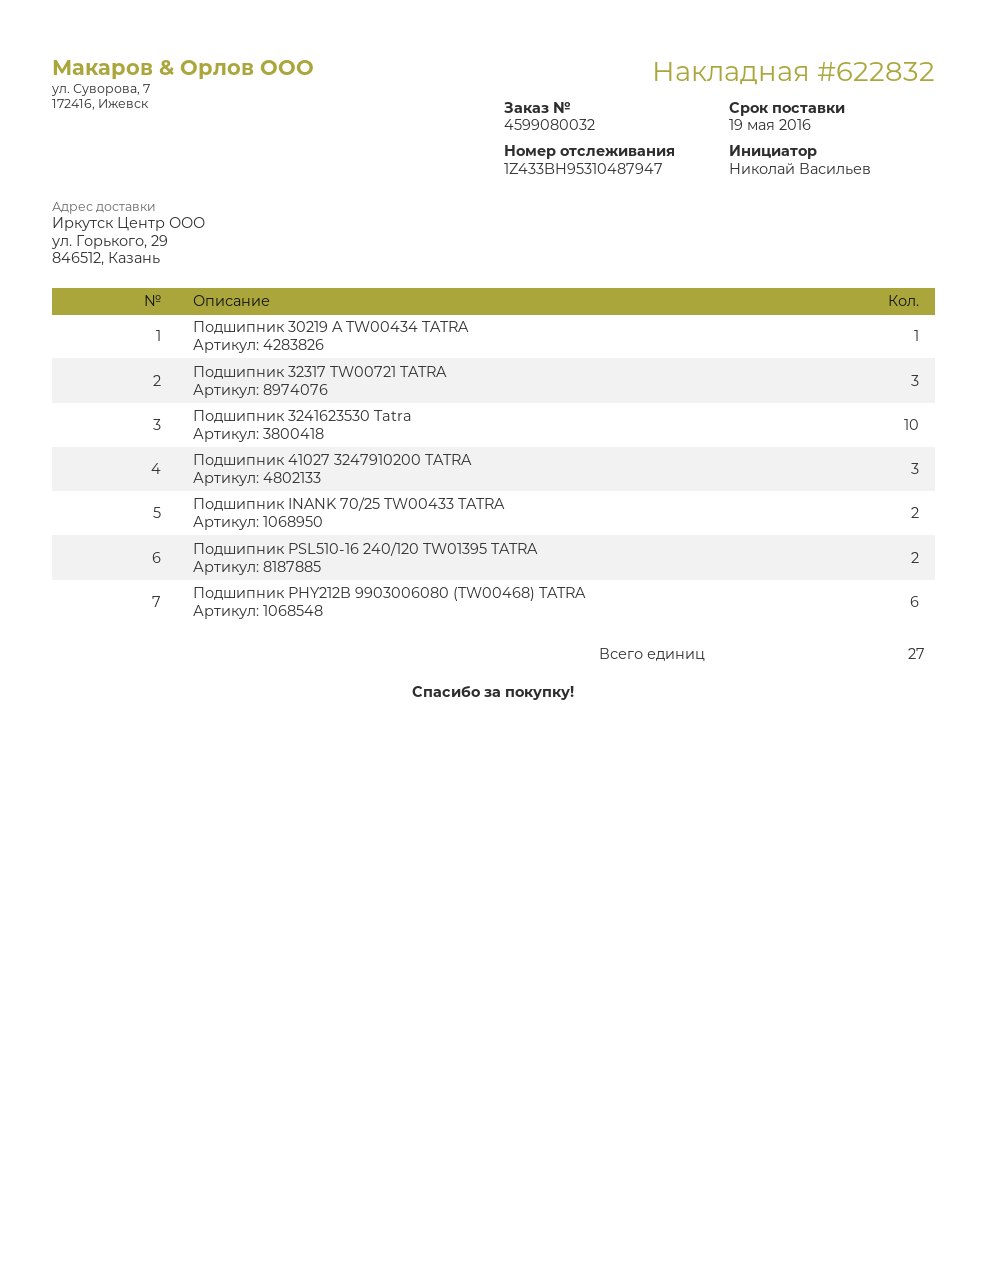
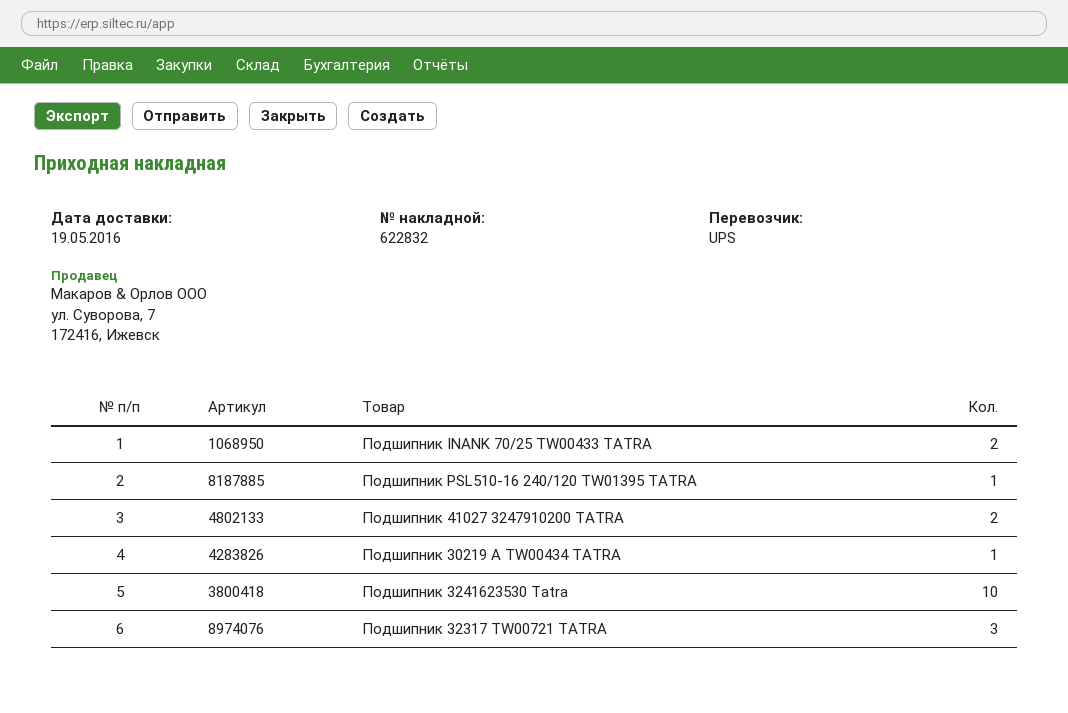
Подшипник 41027 3247910200 TATRA: 3 -> 2
Подшипник PSL510-16 240/120 TW01395 TATRA: 2 -> 1
Подшипник РНY212В 9903006080 (TW00468) TATRA: 6 -> none

